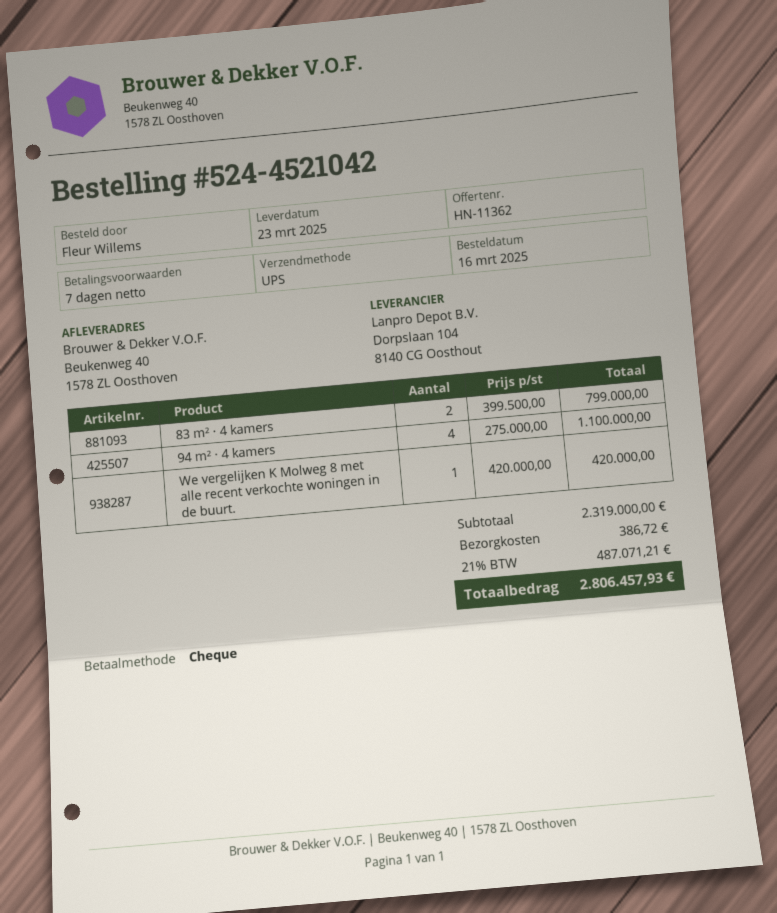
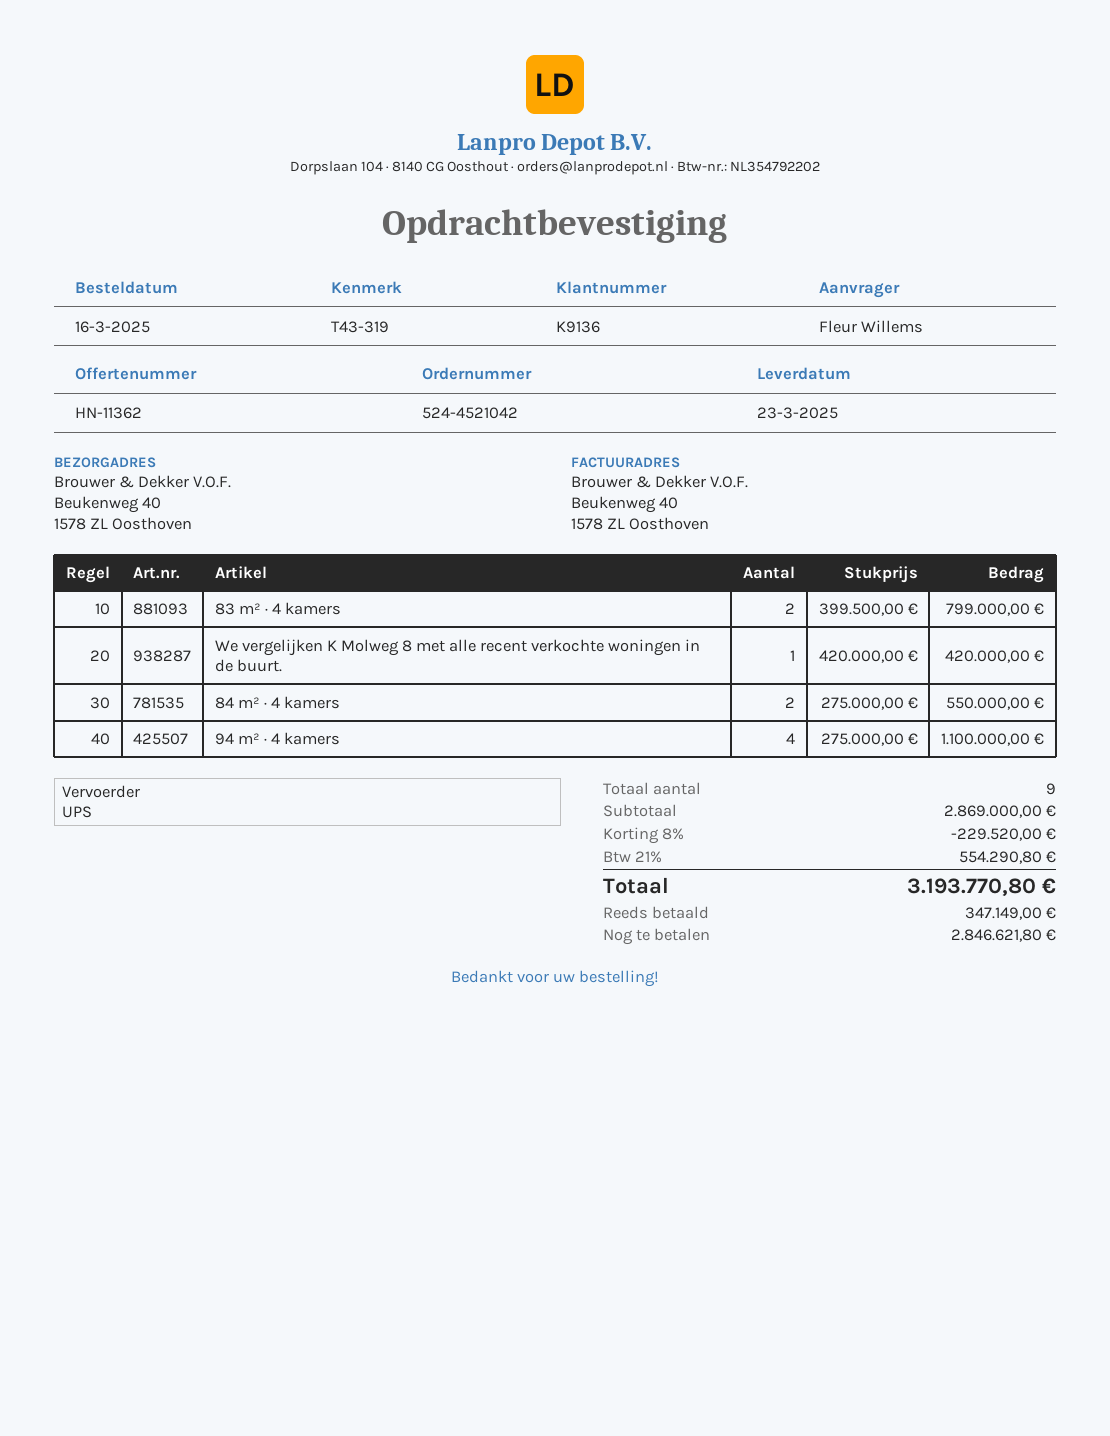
84 m² · 4 kamers: none -> 2 x 275000.00 = 550000.00
subtotal: 2319000.00 -> 2869000.00
discount: none -> 8% = 229520.00
shipping: 386.72 -> none
tax: 21% = 487071.21 -> 21% = 554290.80
total: 2806457.93 -> 3193770.80

